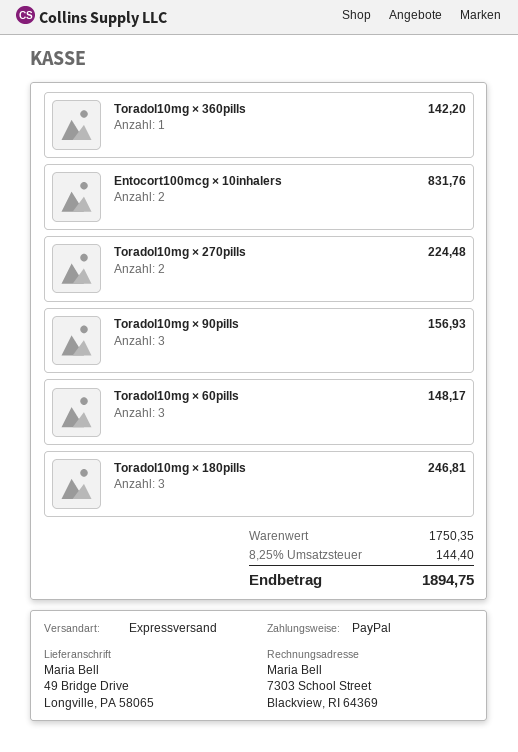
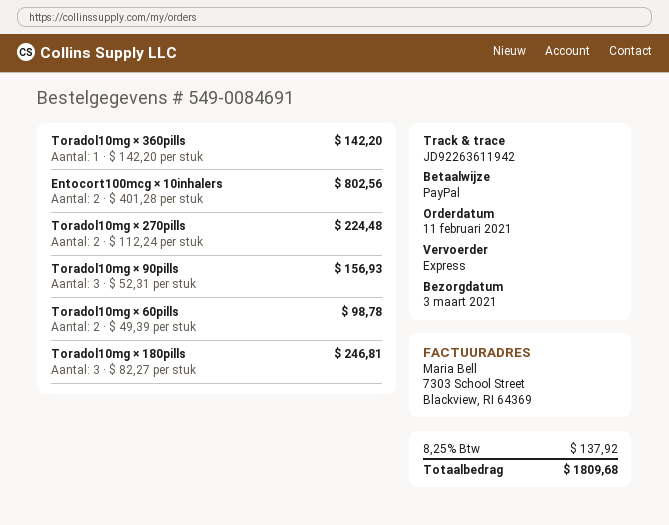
Entocort100mcg × 10inhalers: 2 for 831.76 -> 2 for 802.56
Toradol10mg × 60pills: 3 for 148.17 -> 2 for 98.78
tax: 8.25% = 144.40 -> 8.25% = 137.92
total: 1894.75 -> 1809.68

